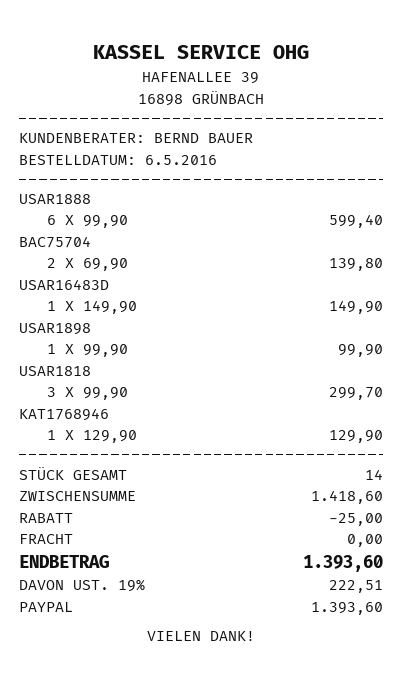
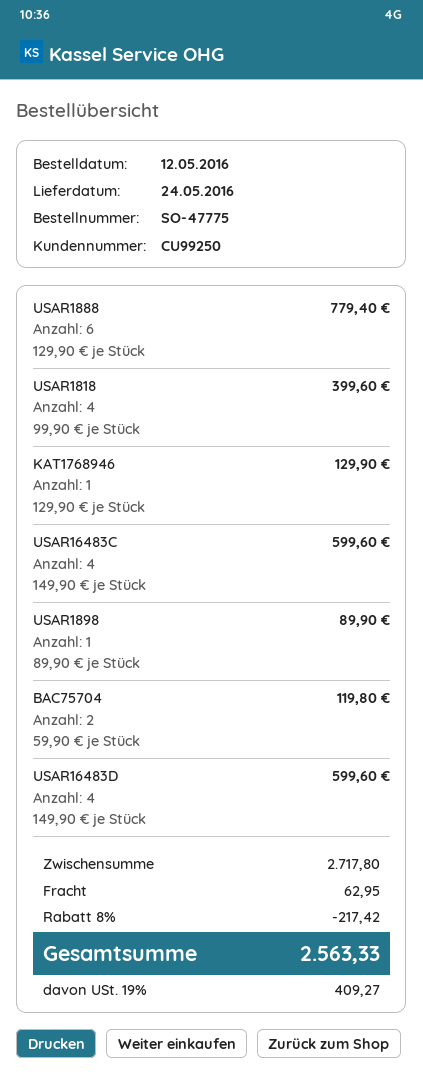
order date: 2016-05-06 -> 2016-05-12
USAR1888: 6 x 99.90 = 599.40 -> 6 x 129.90 = 779.40
BAC75704: 2 x 69.90 = 139.80 -> 2 x 59.90 = 119.80
USAR16483D: 1 x 149.90 = 149.90 -> 4 x 149.90 = 599.60
USAR1898: 1 x 99.90 = 99.90 -> 1 x 89.90 = 89.90
USAR1818: 3 x 99.90 = 299.70 -> 4 x 99.90 = 399.60
USAR16483C: none -> 4 x 149.90 = 599.60
subtotal: 1418.60 -> 2717.80
discount: 25.00 -> 217.42
shipping: 0.00 -> 62.95
tax: 19% = 222.51 -> 19% = 409.27
total: 1393.60 -> 2563.33

